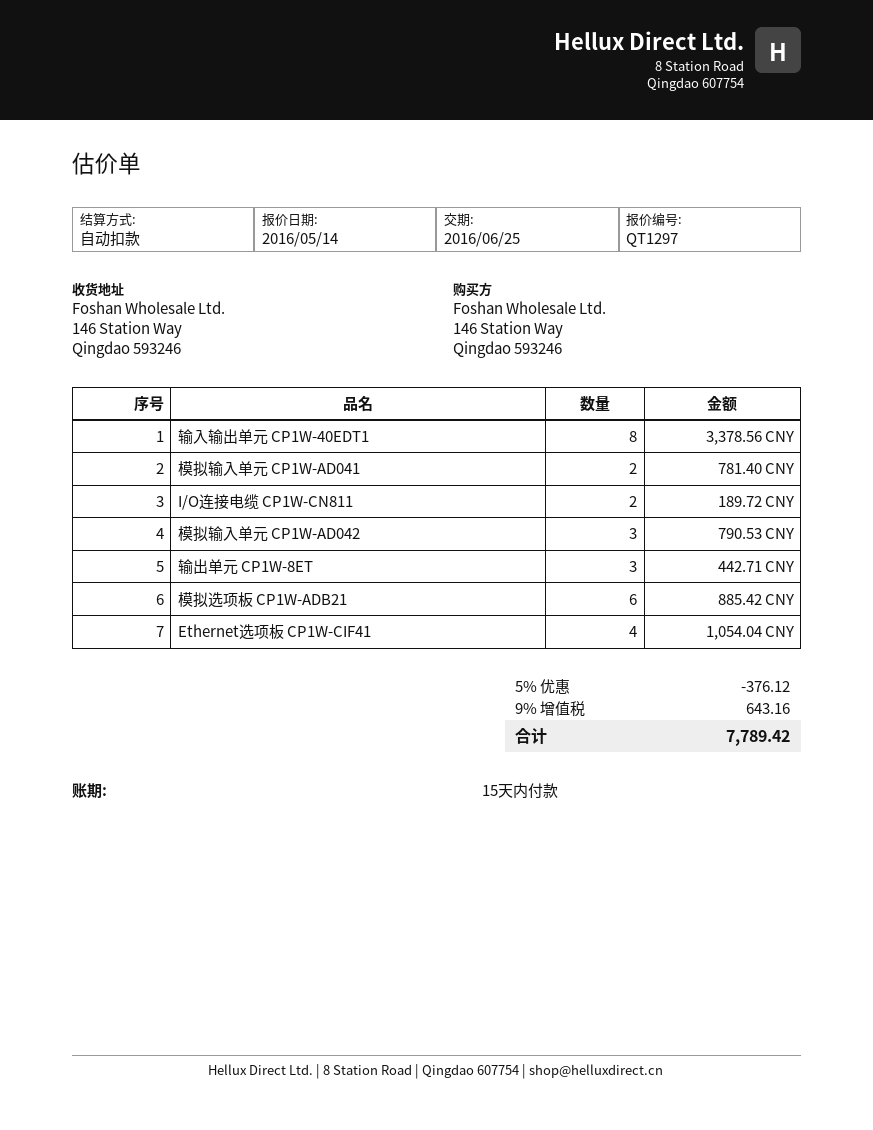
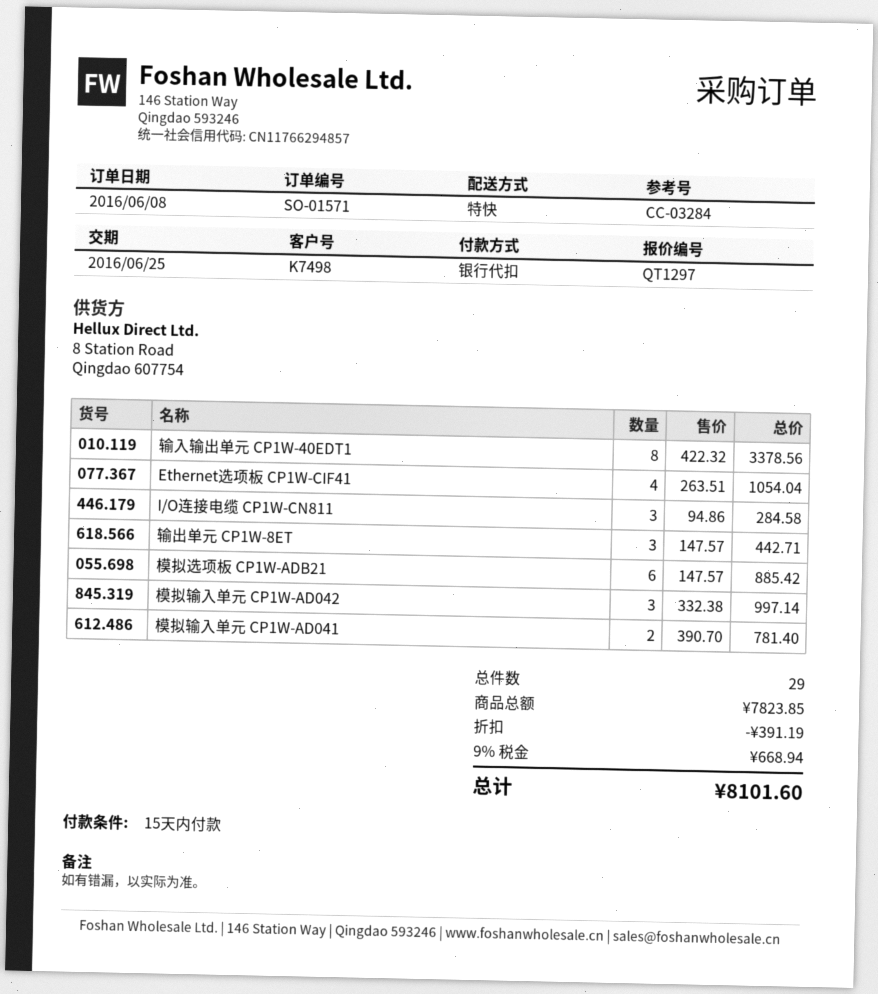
I/O连接电缆 CP1W-CN811: 2 for 189.72 -> 3 for 284.58
模拟输入单元 CP1W-AD042: 3 for 790.53 -> 3 for 997.14
discount: 376.12 -> 391.19
tax: 9% = 643.16 -> 9% = 668.94
total: 7789.42 -> 8101.60

